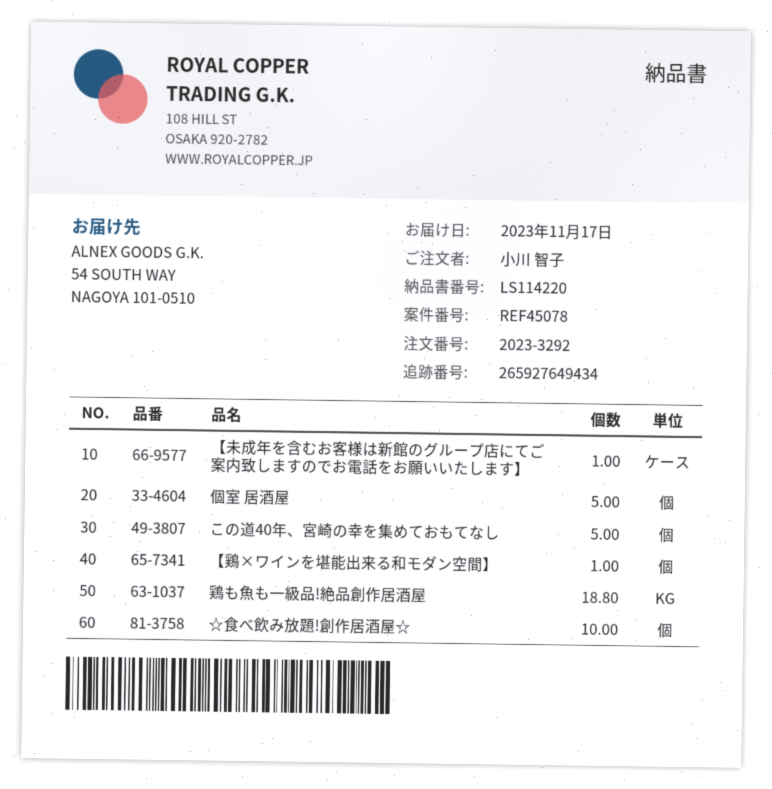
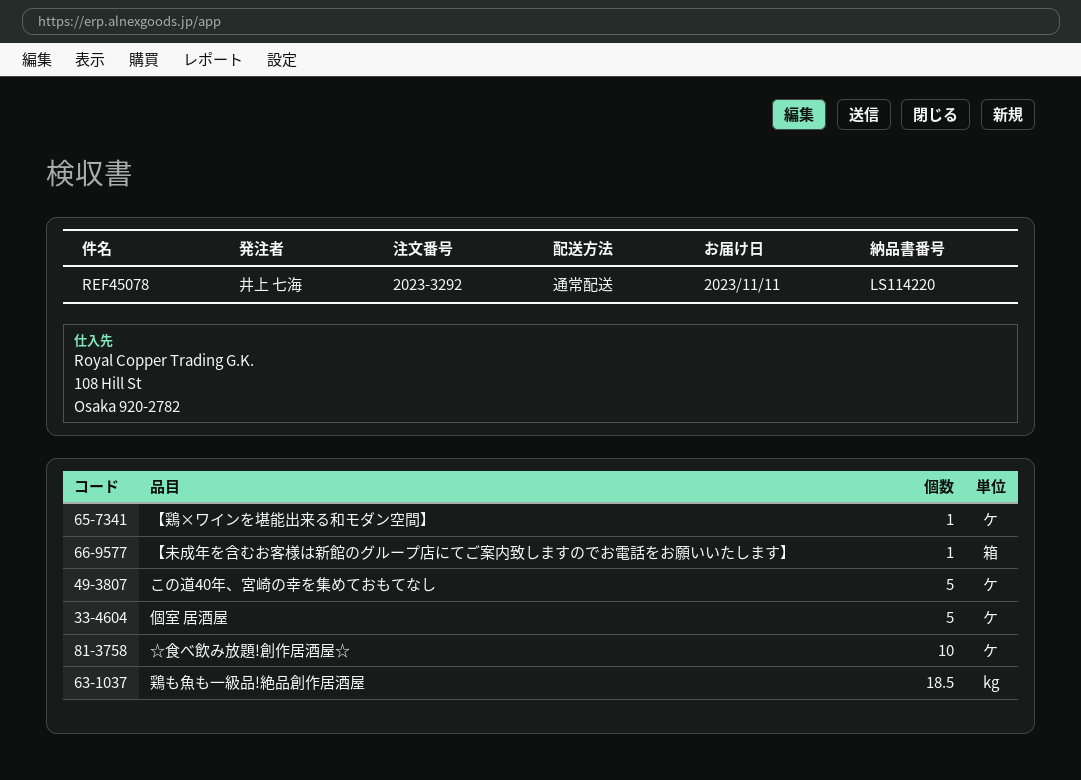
delivery date: 2023-11-17 -> 2023-11-11
ordered by: 小川 智子 -> 井上 七海
鶏も魚も一級品!絶品創作居酒屋: 18.8 -> 18.5

